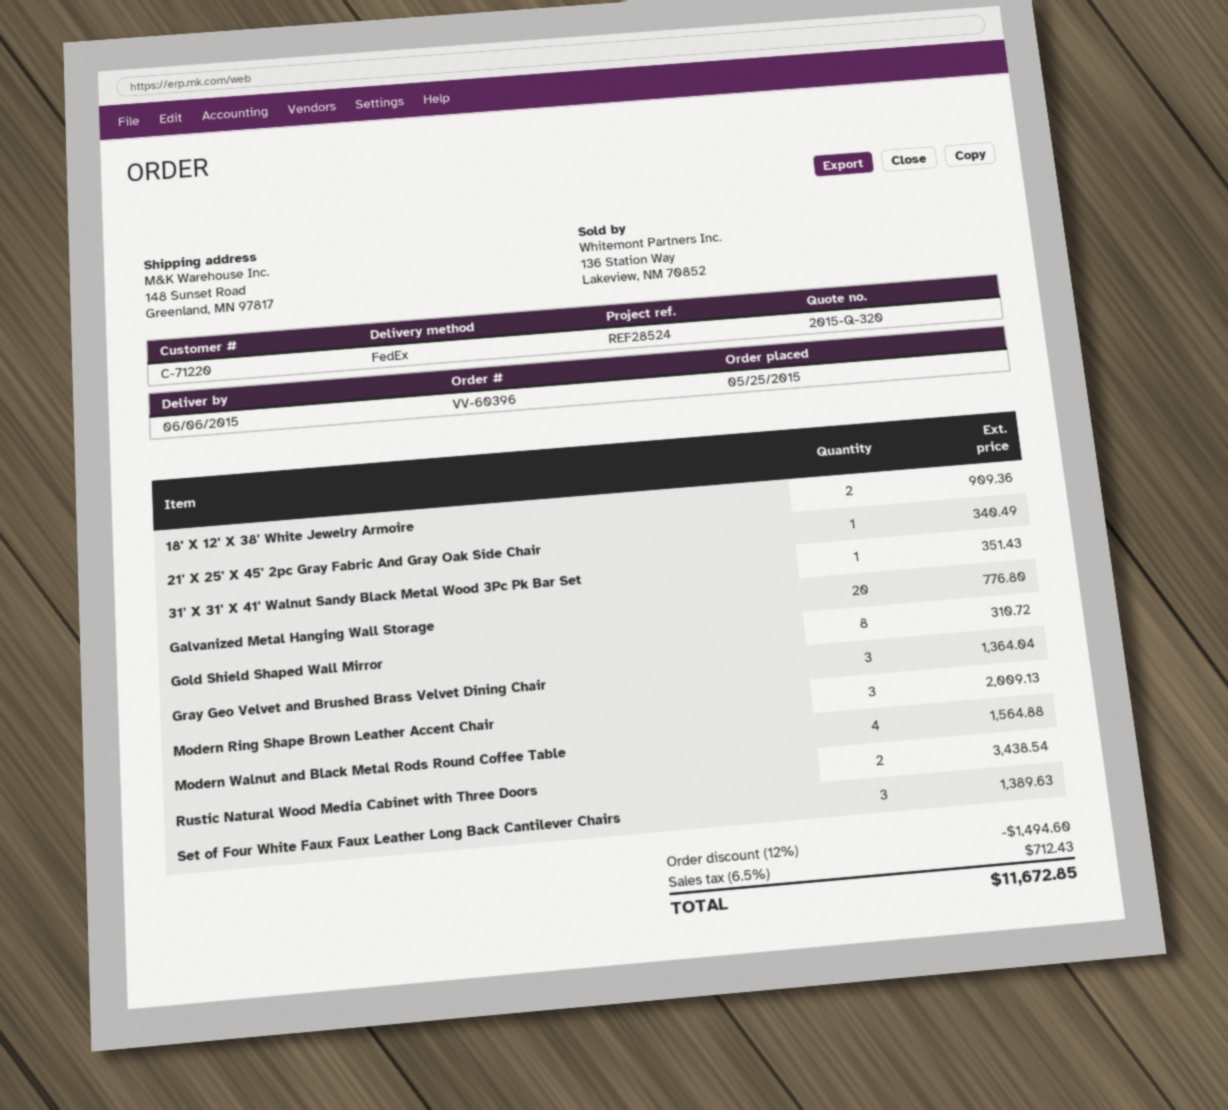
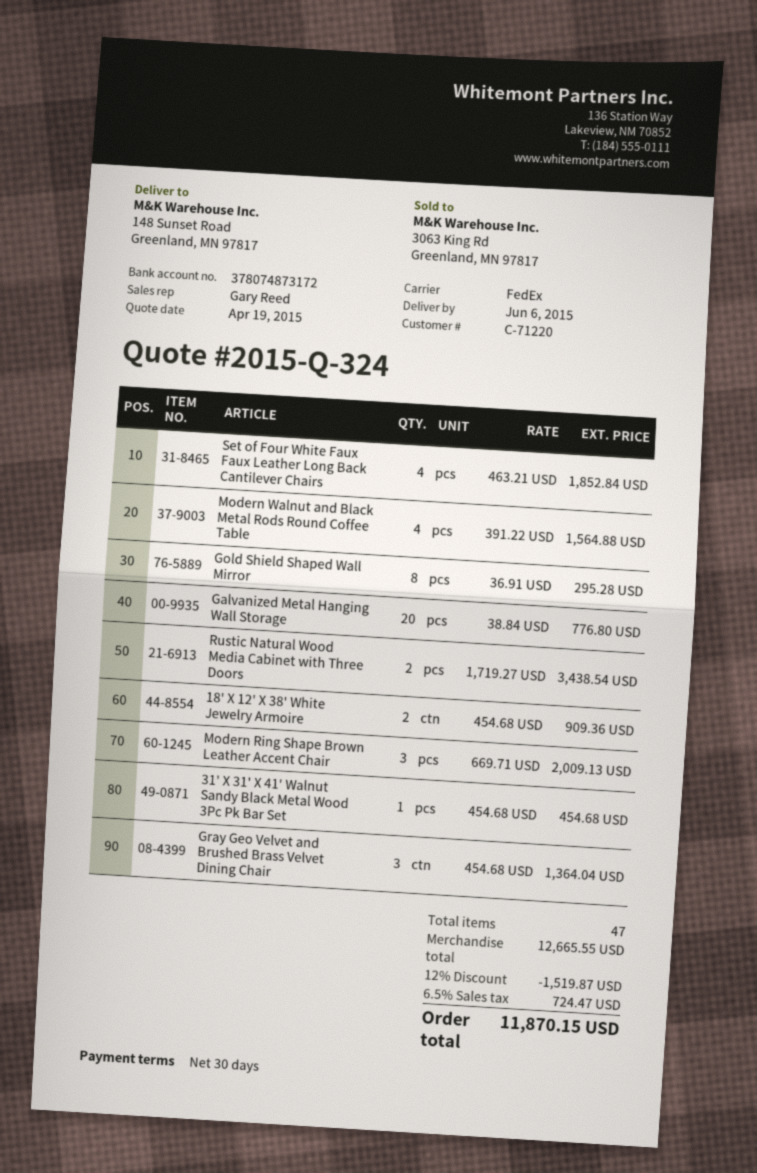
quote number: 2015-Q-320 -> 2015-Q-324
21' X 25' X 45' 2pc Gray Fabric And Gray Oak Side Chair: 1 for 340.49 -> none
31' X 31' X 41' Walnut Sandy Black Metal Wood 3Pc Pk Bar Set: 1 for 351.43 -> 1 for 454.68
Gold Shield Shaped Wall Mirror: 8 for 310.72 -> 8 for 295.28
Set of Four White Faux Faux Leather Long Back Cantilever Chairs: 3 for 1389.63 -> 4 for 1852.84
discount: 12% = 1494.60 -> 12% = 1519.87
tax: 6.5% = 712.43 -> 6.5% = 724.47
total: 11672.85 -> 11870.15

